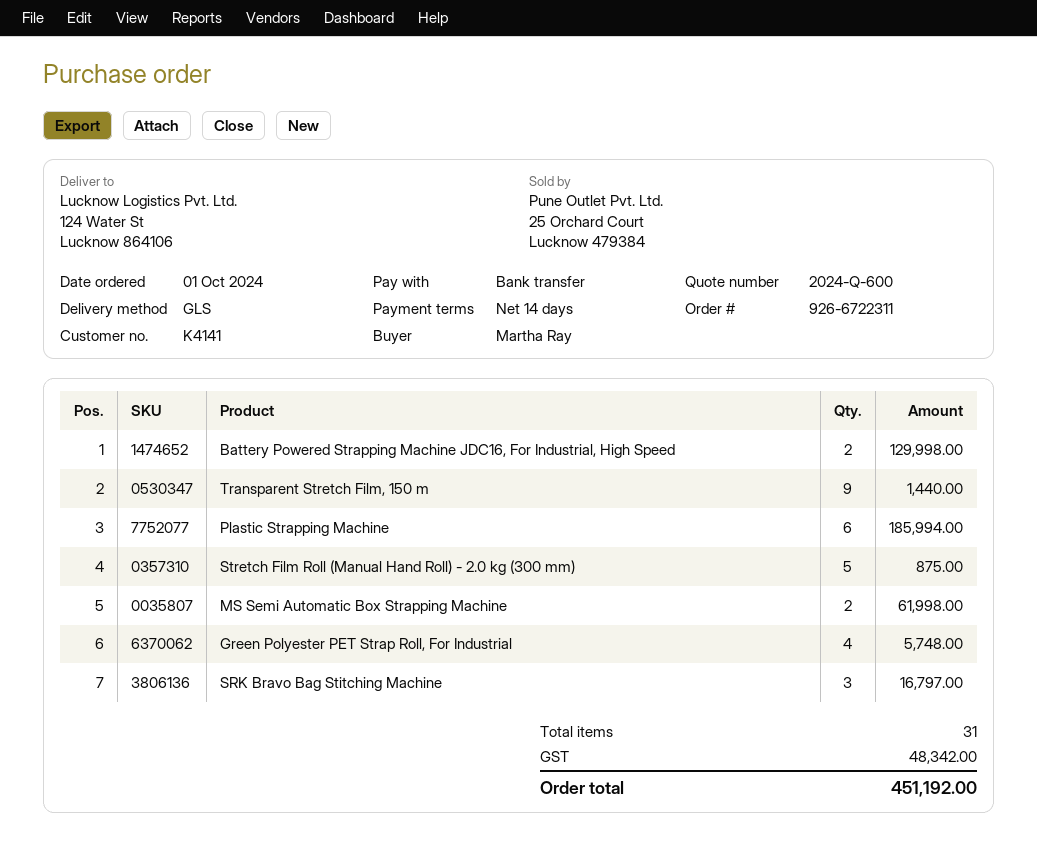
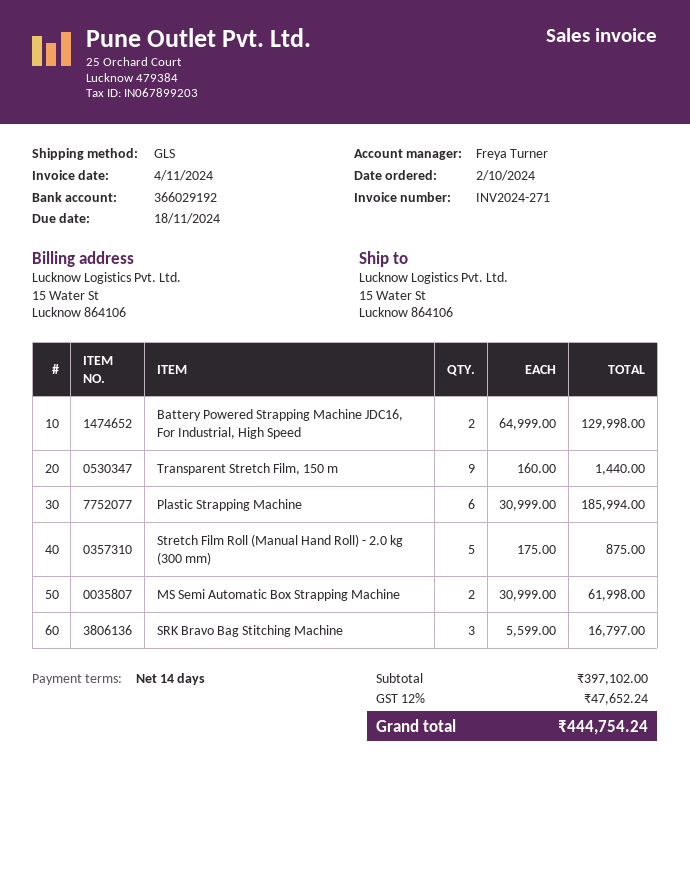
order date: 2024-10-01 -> 2024-10-02
ship to: 124 Water St, Lucknow 864106 -> 15 Water St, Lucknow 864106
Green Polyester PET Strap Roll, For Industrial: 4 for 5748.00 -> none
tax: 48342.00 -> 47652.24
total: 451192.00 -> 444754.24

